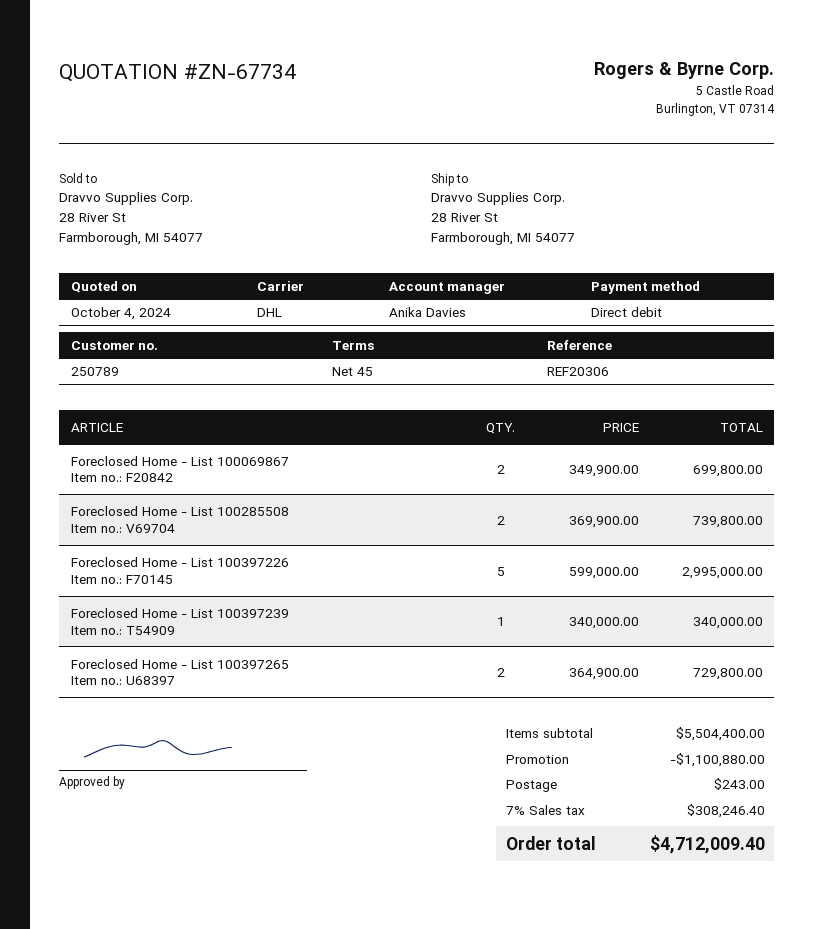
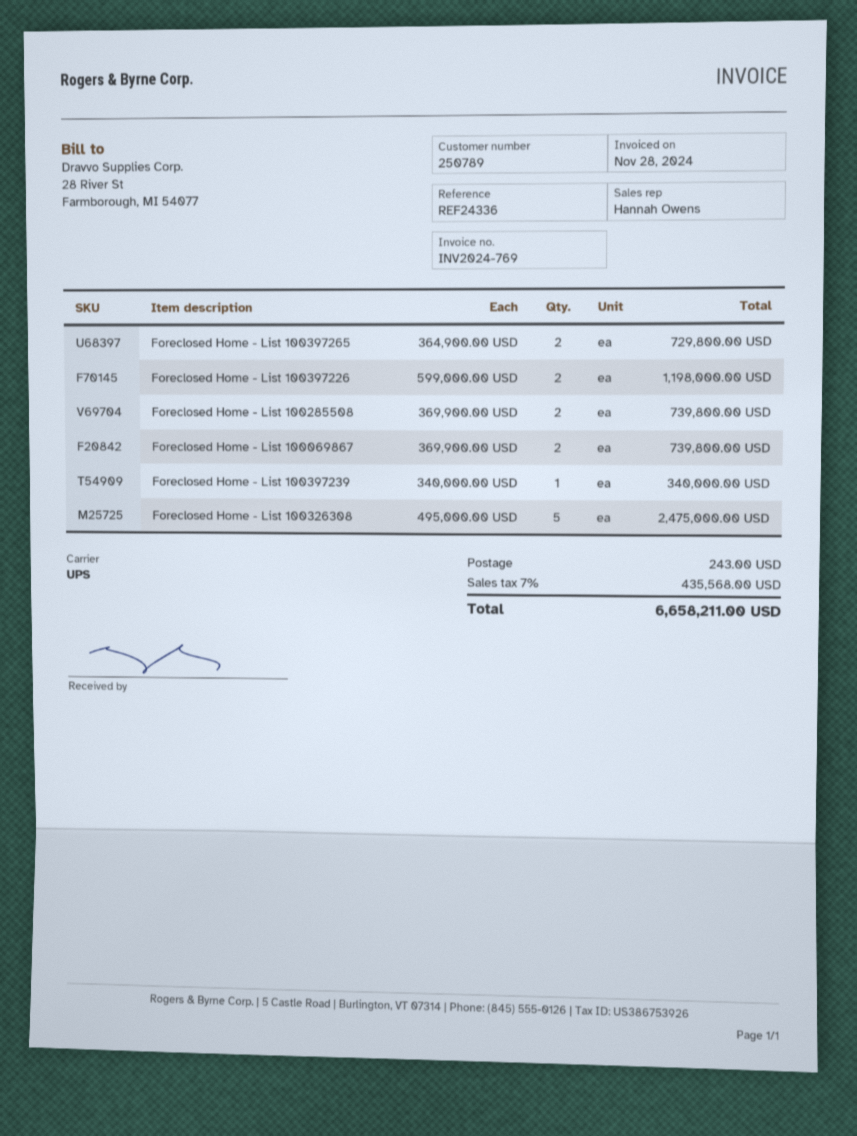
reference: REF20306 -> REF24336
sales rep: Anika Davies -> Hannah Owens
shipping method: DHL -> UPS
Foreclosed Home - List 100069867: 2 x 349900.00 = 699800.00 -> 2 x 369900.00 = 739800.00
Foreclosed Home - List 100397226: 5 x 599000.00 = 2995000.00 -> 2 x 599000.00 = 1198000.00
Foreclosed Home - List 100326308: none -> 5 x 495000.00 = 2475000.00
discount: 1100880.00 -> none
tax: 7% = 308246.40 -> 7% = 435568.00
total: 4712009.40 -> 6658211.00

